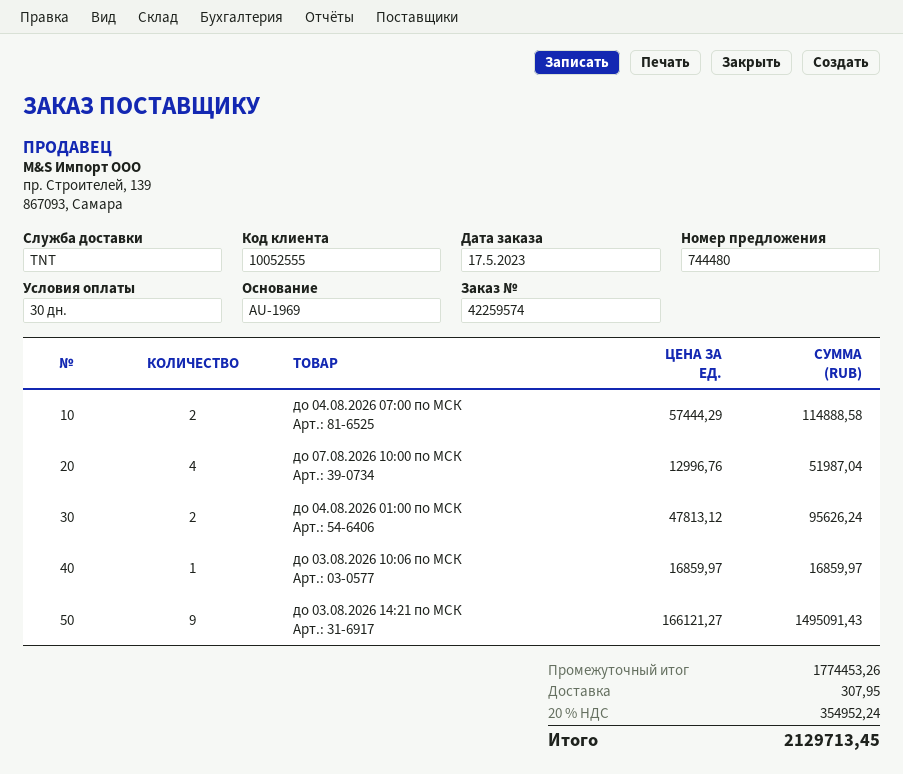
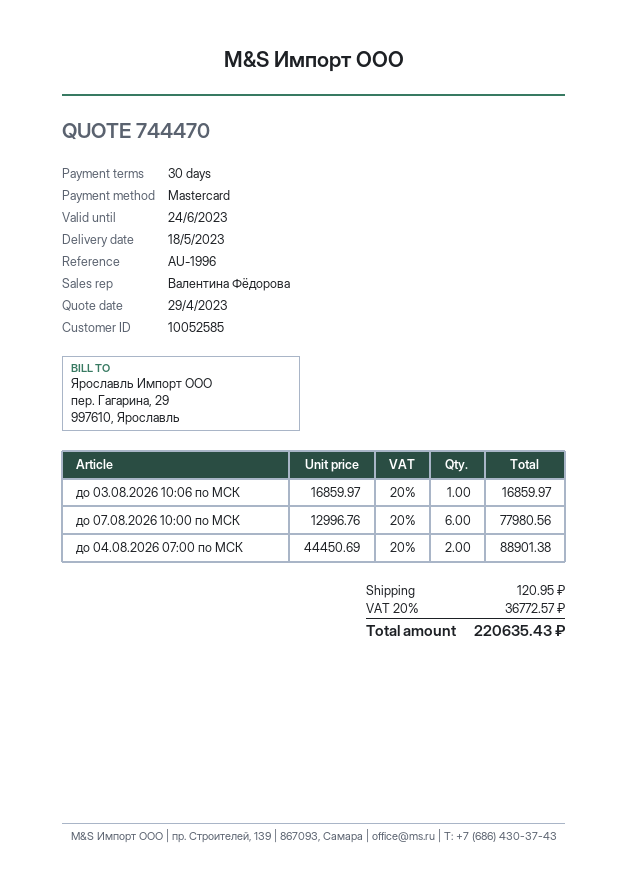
quote number: 744480 -> 744470
customer number: 10052555 -> 10052585
reference: AU-1969 -> AU-1996
до 04.08.2026 07:00 по МСК: 2 x 57444.29 = 114888.58 -> 2 x 44450.69 = 88901.38
до 07.08.2026 10:00 по МСК: 4 x 12996.76 = 51987.04 -> 6 x 12996.76 = 77980.56
до 04.08.2026 01:00 по МСК: 2 x 47813.12 = 95626.24 -> none
до 03.08.2026 14:21 по МСК: 9 x 166121.27 = 1495091.43 -> none
shipping: 307.95 -> 120.95
tax: 20% = 354952.24 -> 20% = 36772.57
total: 2129713.45 -> 220635.43

